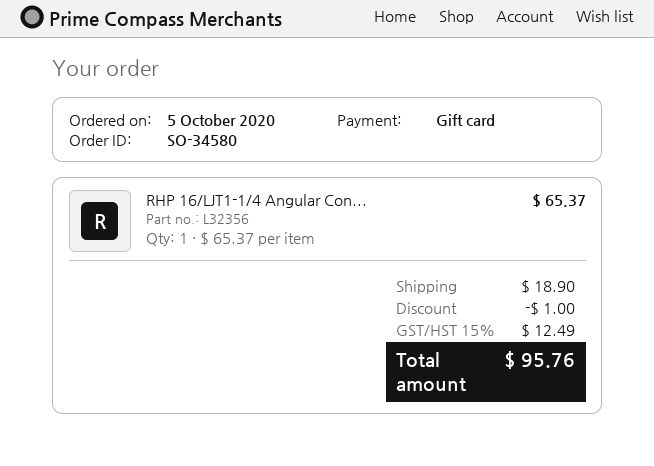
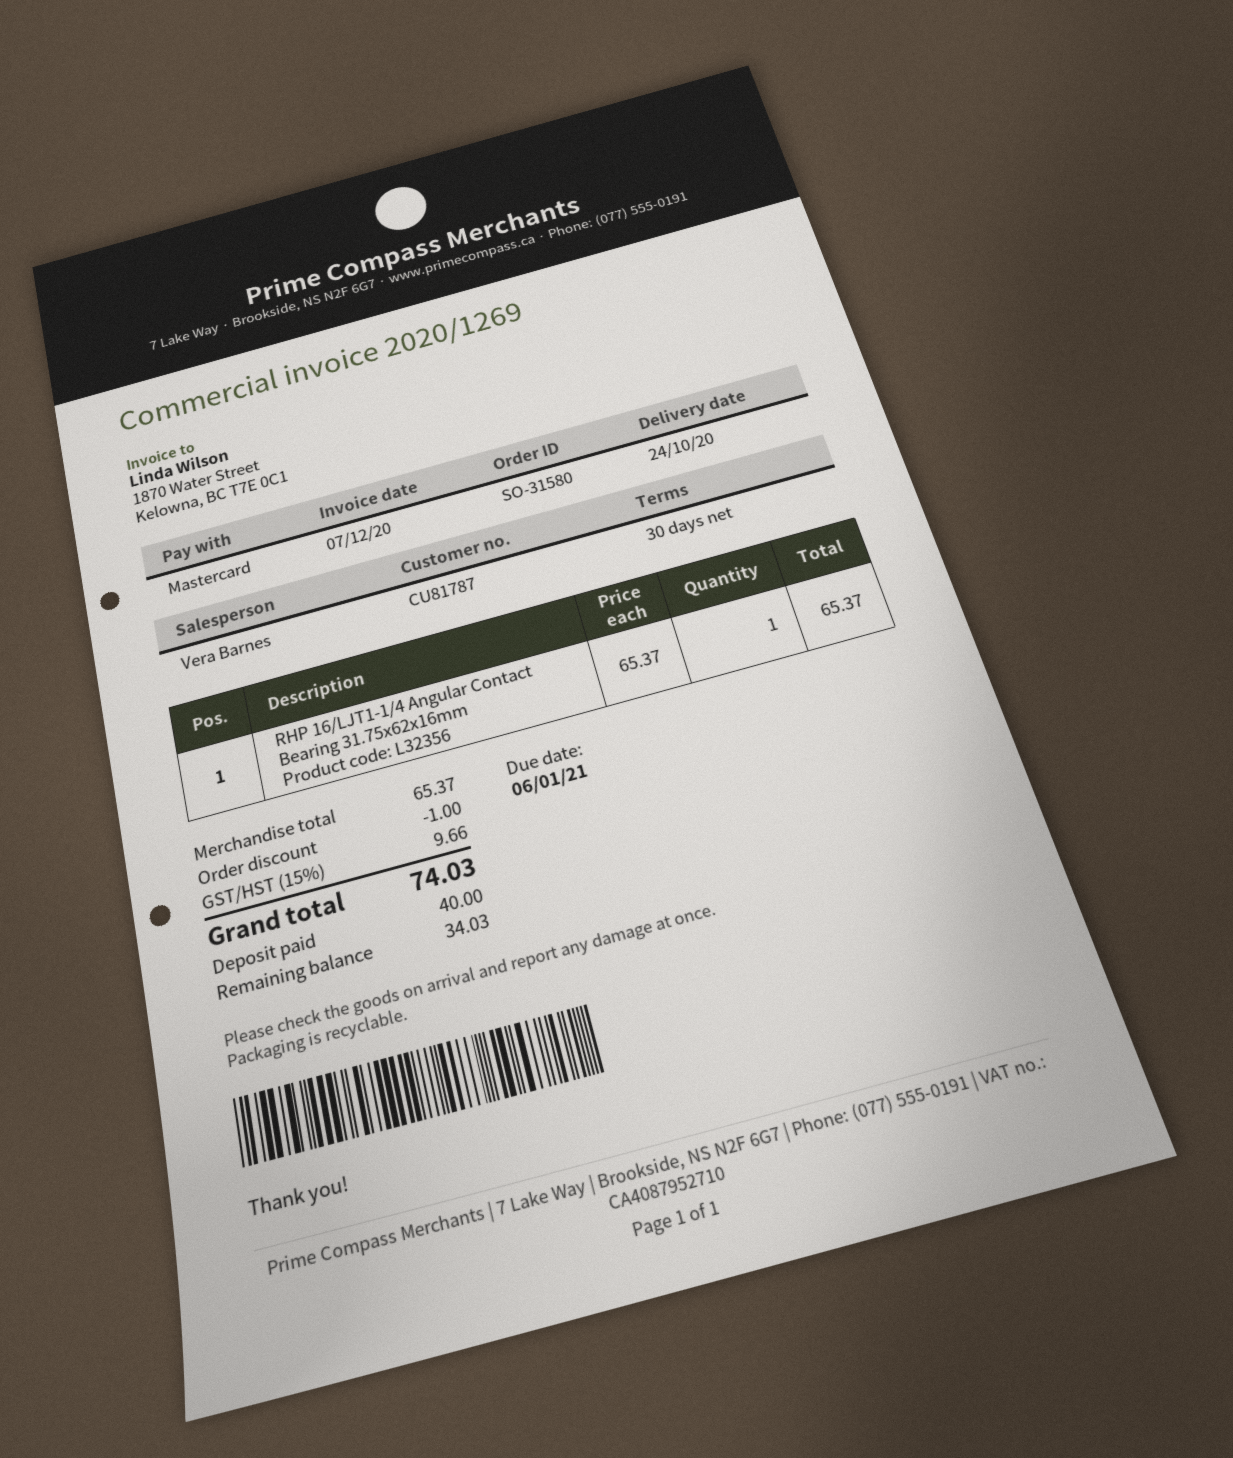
order number: SO-34580 -> SO-31580
payment method: gift card -> Mastercard
shipping: 18.90 -> none
tax: 15% = 12.49 -> 15% = 9.66
total: 95.76 -> 74.03

